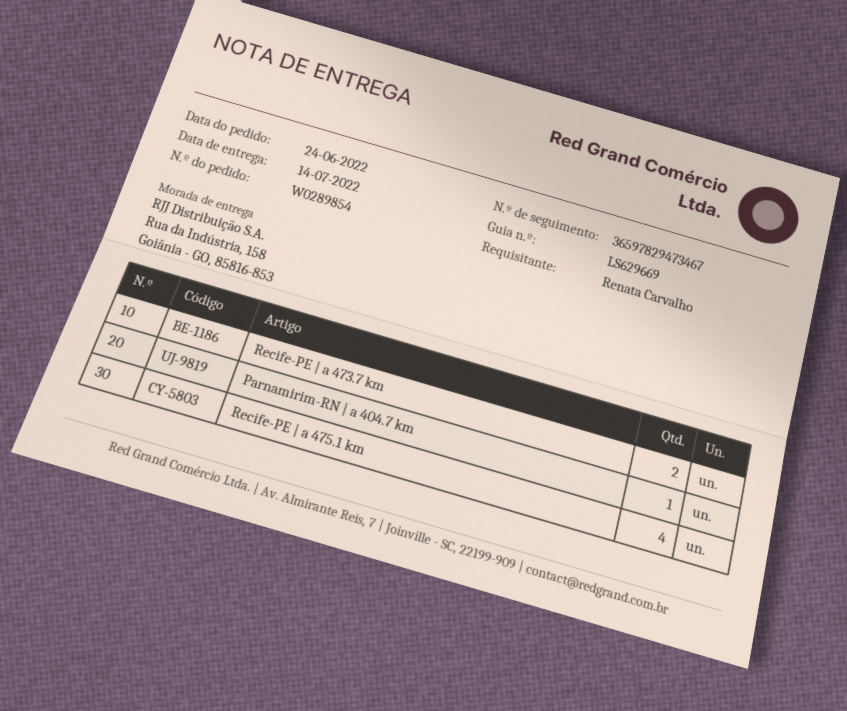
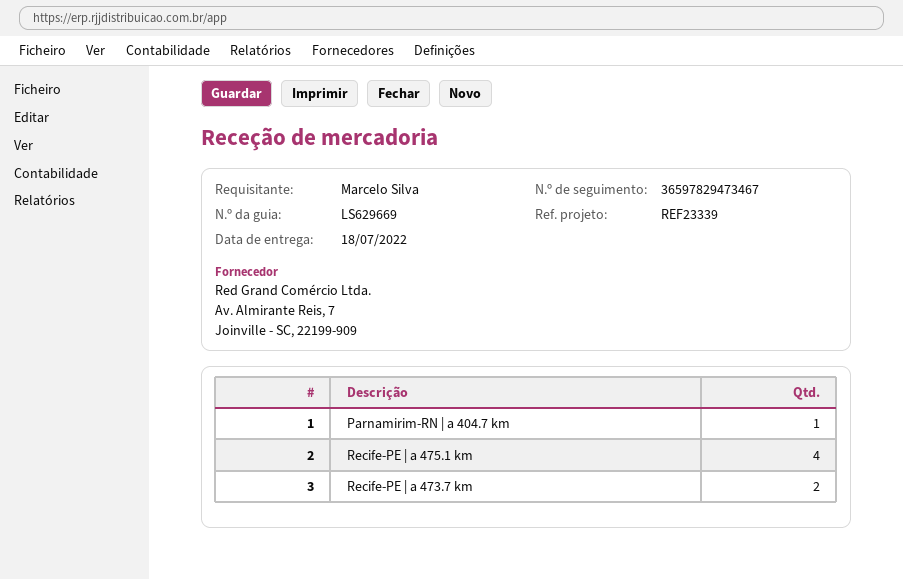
delivery date: 2022-07-14 -> 2022-07-18
ordered by: Renata Carvalho -> Marcelo Silva

